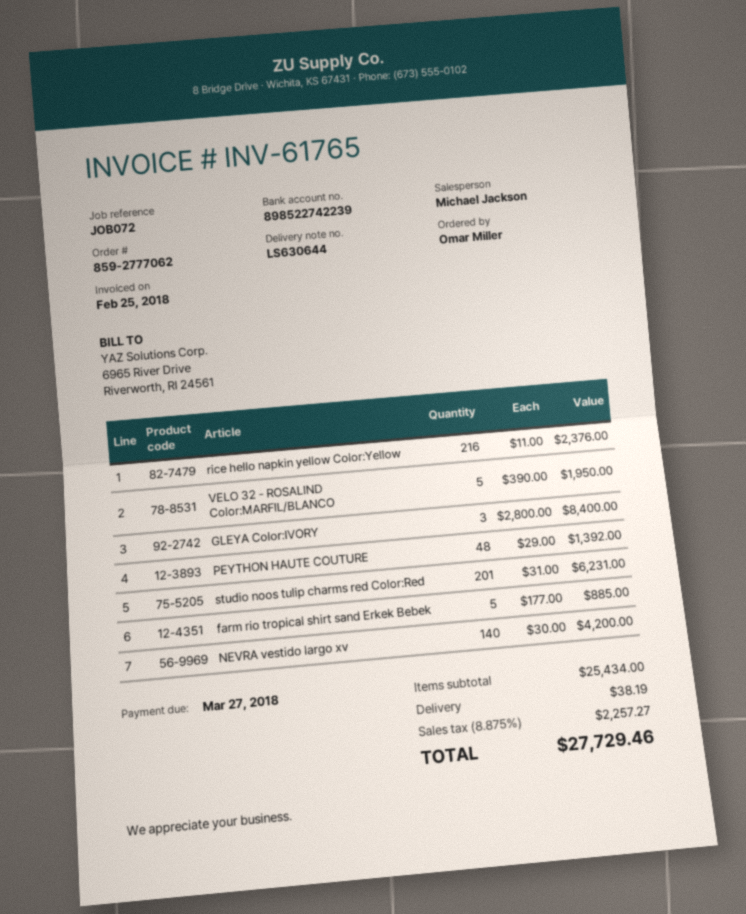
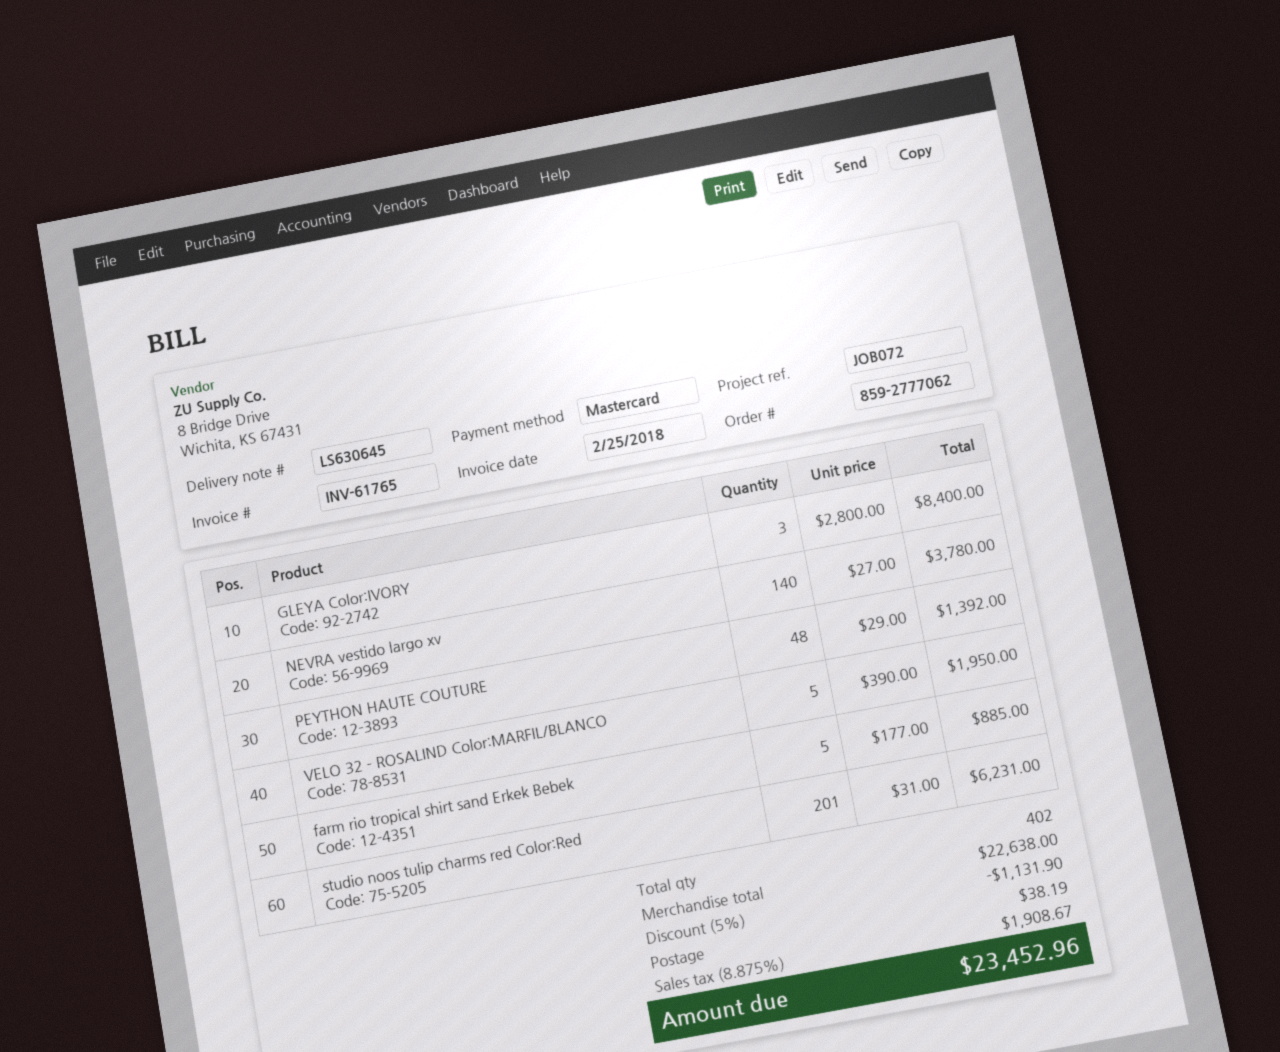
delivery note number: LS630644 -> LS630645
rice hello napkin yellow Color:Yellow: 216 x 11.00 = 2376.00 -> none
NEVRA vestido largo xv: 140 x 30.00 = 4200.00 -> 140 x 27.00 = 3780.00
subtotal: 25434.00 -> 22638.00
discount: none -> 5% = 1131.90
tax: 8.875% = 2257.27 -> 8.875% = 1908.67
total: 27729.46 -> 23452.96

